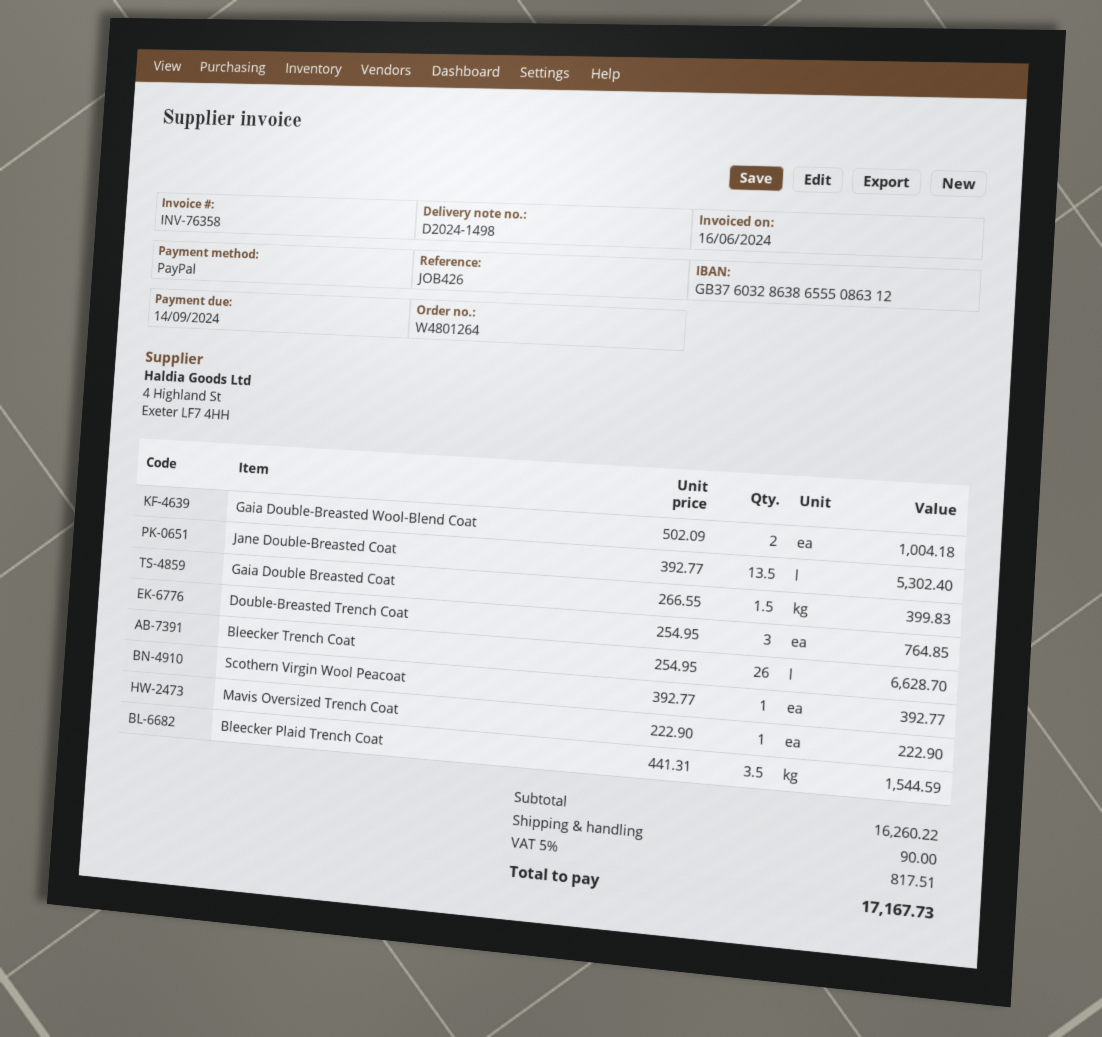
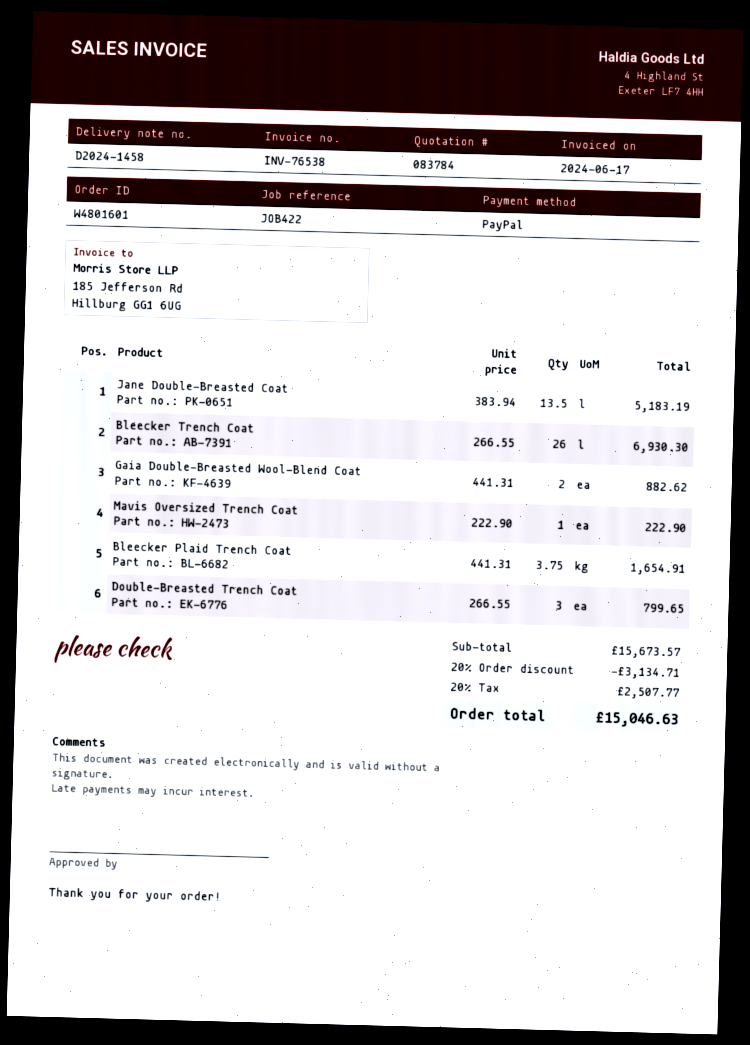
order number: W4801264 -> W4801601
delivery note number: D2024-1498 -> D2024-1458
invoice number: INV-76358 -> INV-76538
invoice date: 2024-06-16 -> 2024-06-17
reference: JOB426 -> JOB422
Gaia Double-Breasted Wool-Blend Coat: 2 x 502.09 = 1004.18 -> 2 x 441.31 = 882.62
Jane Double-Breasted Coat: 13.5 x 392.77 = 5302.40 -> 13.5 x 383.94 = 5183.19
Gaia Double Breasted Coat: 1.5 x 266.55 = 399.83 -> none
Double-Breasted Trench Coat: 3 x 254.95 = 764.85 -> 3 x 266.55 = 799.65
Bleecker Trench Coat: 26 x 254.95 = 6628.70 -> 26 x 266.55 = 6930.30
Scothern Virgin Wool Peacoat: 1 x 392.77 = 392.77 -> none
Bleecker Plaid Trench Coat: 3.5 x 441.31 = 1544.59 -> 3.75 x 441.31 = 1654.91
subtotal: 16260.22 -> 15673.57
discount: none -> 20% = 3134.71
shipping: 90.00 -> none
tax: 5% = 817.51 -> 20% = 2507.77
total: 17167.73 -> 15046.63

